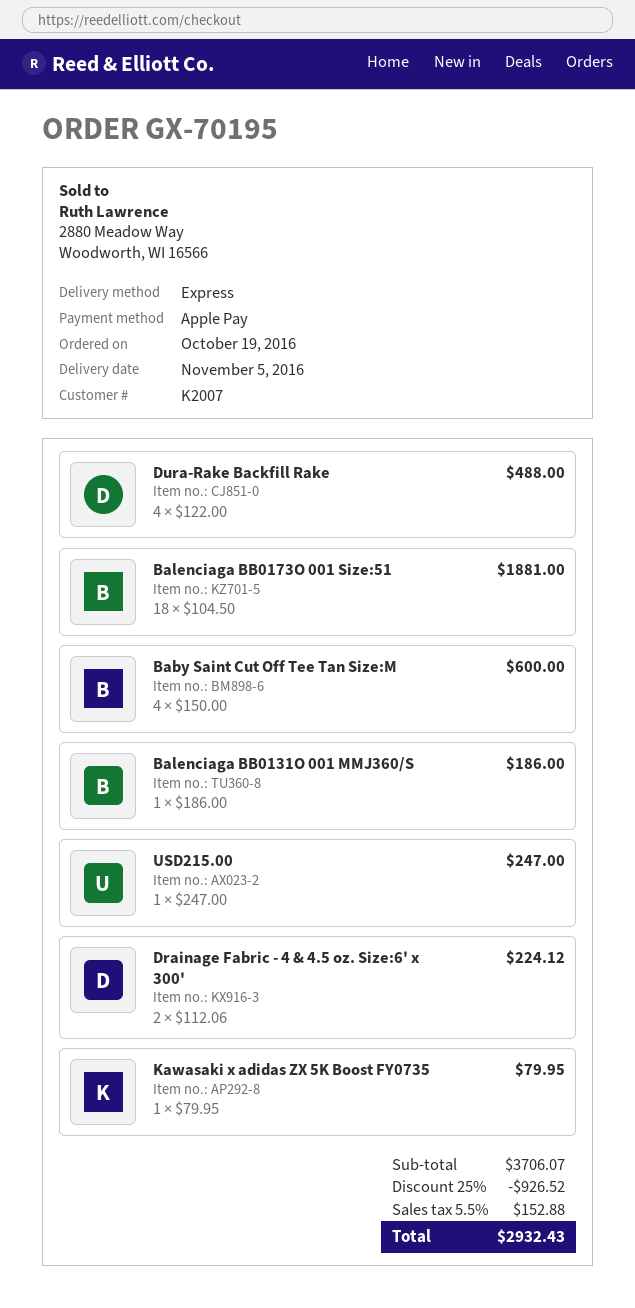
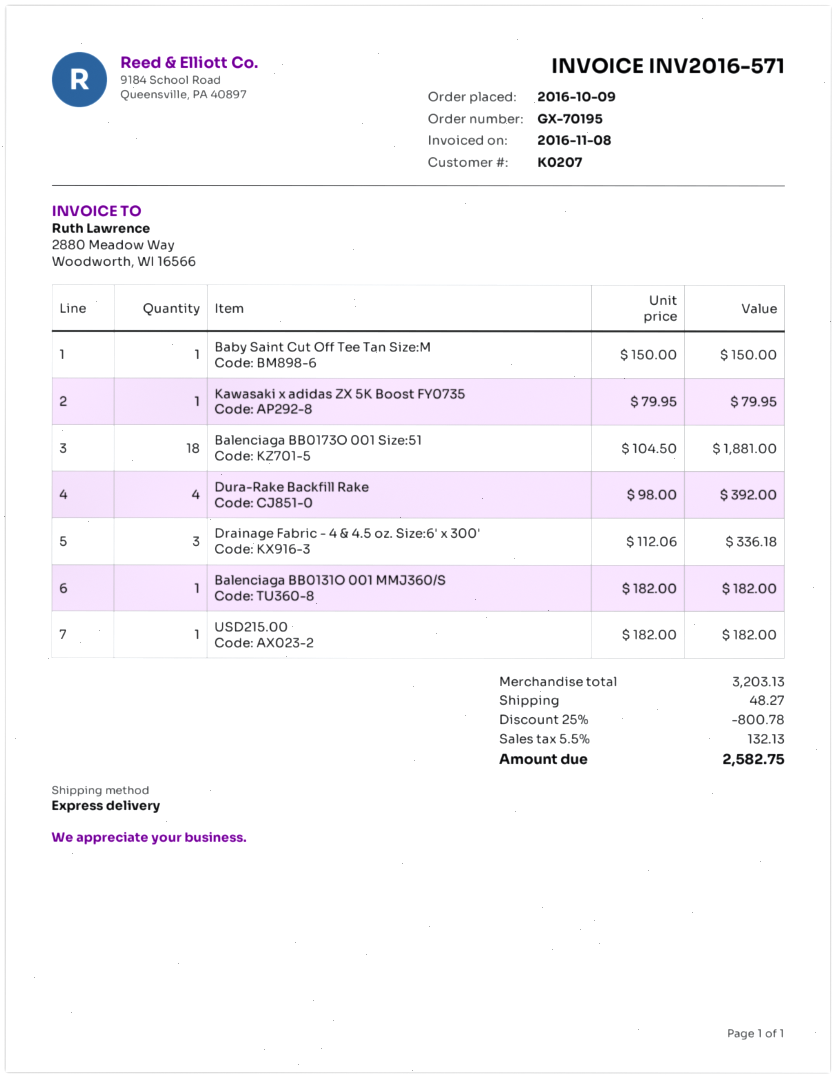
order date: 2016-10-19 -> 2016-10-09
customer number: K2007 -> K0207
Dura-Rake Backfill Rake: 4 x 122.00 = 488.00 -> 4 x 98.00 = 392.00
Baby Saint Cut Off Tee Tan Size:M: 4 x 150.00 = 600.00 -> 1 x 150.00 = 150.00
Balenciaga BB0131O 001 MMJ360/S: 1 x 186.00 = 186.00 -> 1 x 182.00 = 182.00
USD215.00: 1 x 247.00 = 247.00 -> 1 x 182.00 = 182.00
Drainage Fabric - 4 & 4.5 oz. Size:6' x 300': 2 x 112.06 = 224.12 -> 3 x 112.06 = 336.18
subtotal: 3706.07 -> 3203.13
discount: 25% = 926.52 -> 25% = 800.78
shipping: none -> 48.27
tax: 5.5% = 152.88 -> 5.5% = 132.13
total: 2932.43 -> 2582.75

